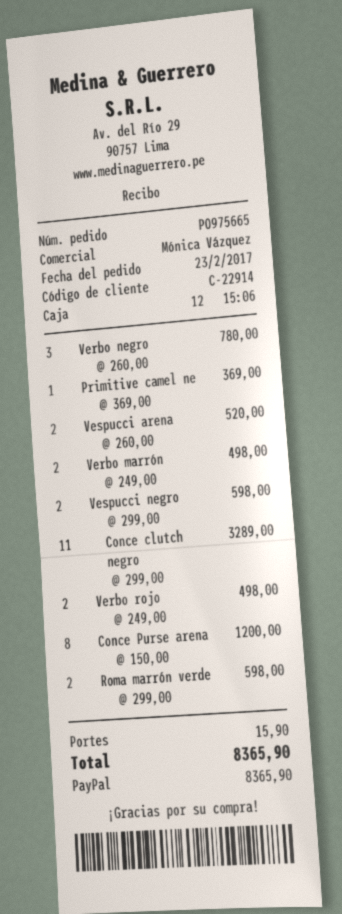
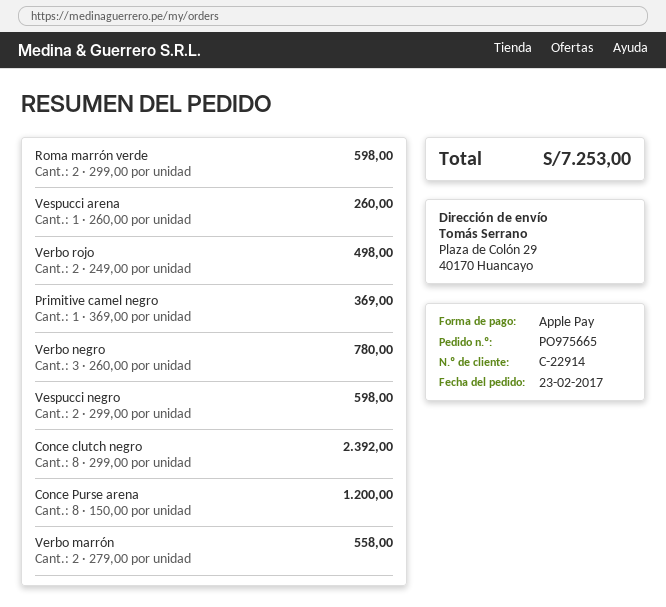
payment method: PayPal -> Apple Pay
Vespucci arena: 2 x 260.00 = 520.00 -> 1 x 260.00 = 260.00
Verbo marrón: 2 x 249.00 = 498.00 -> 2 x 279.00 = 558.00
Conce clutch negro: 11 x 299.00 = 3289.00 -> 8 x 299.00 = 2392.00
shipping: 15.90 -> none
total: 8365.90 -> 7253.00

